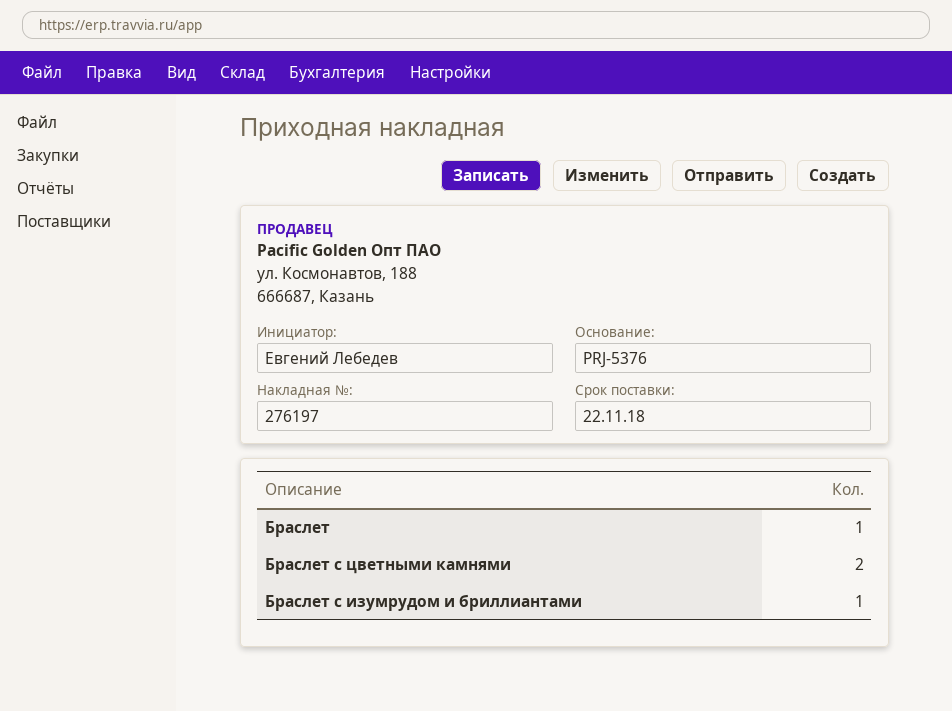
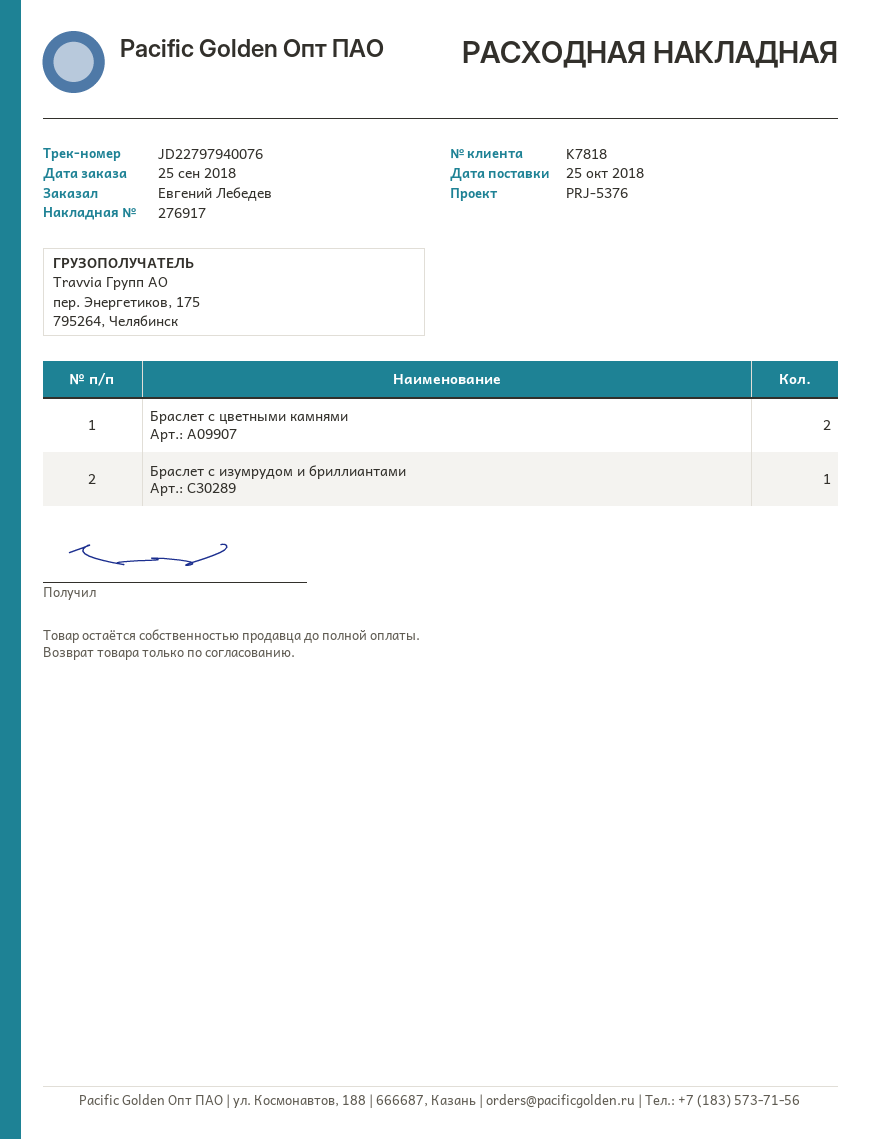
delivery note number: 276197 -> 276917
delivery date: 2018-11-22 -> 2018-10-25
Браслет: 1 -> none

